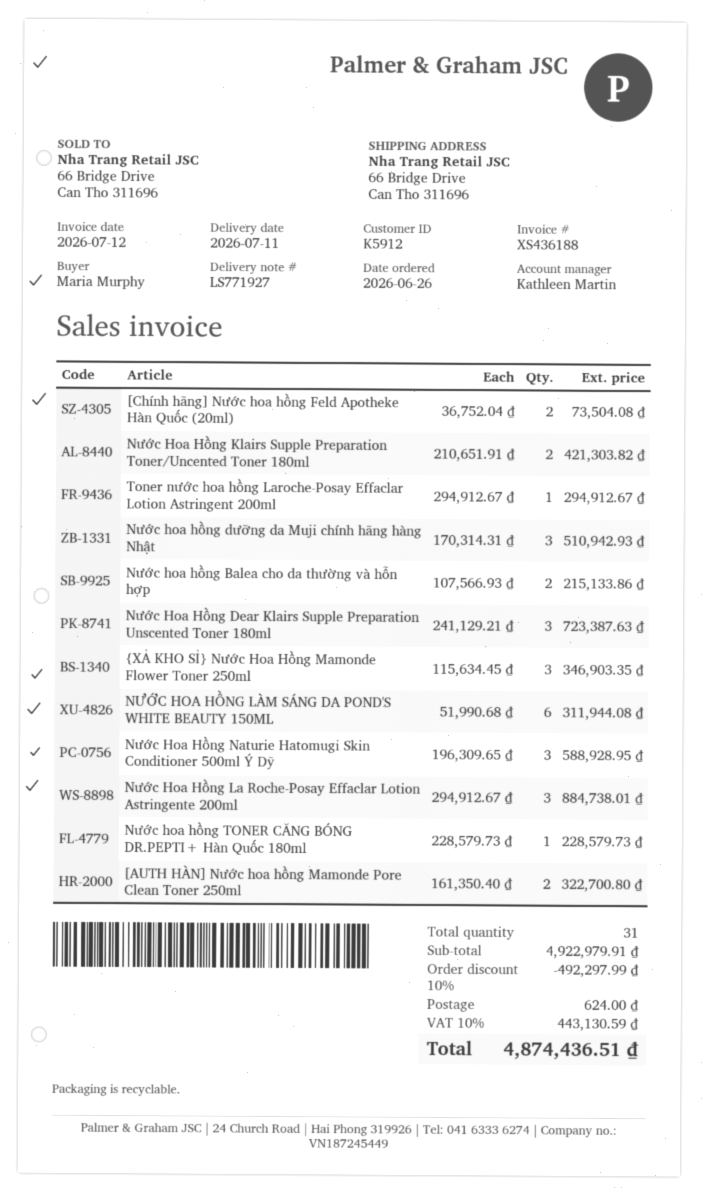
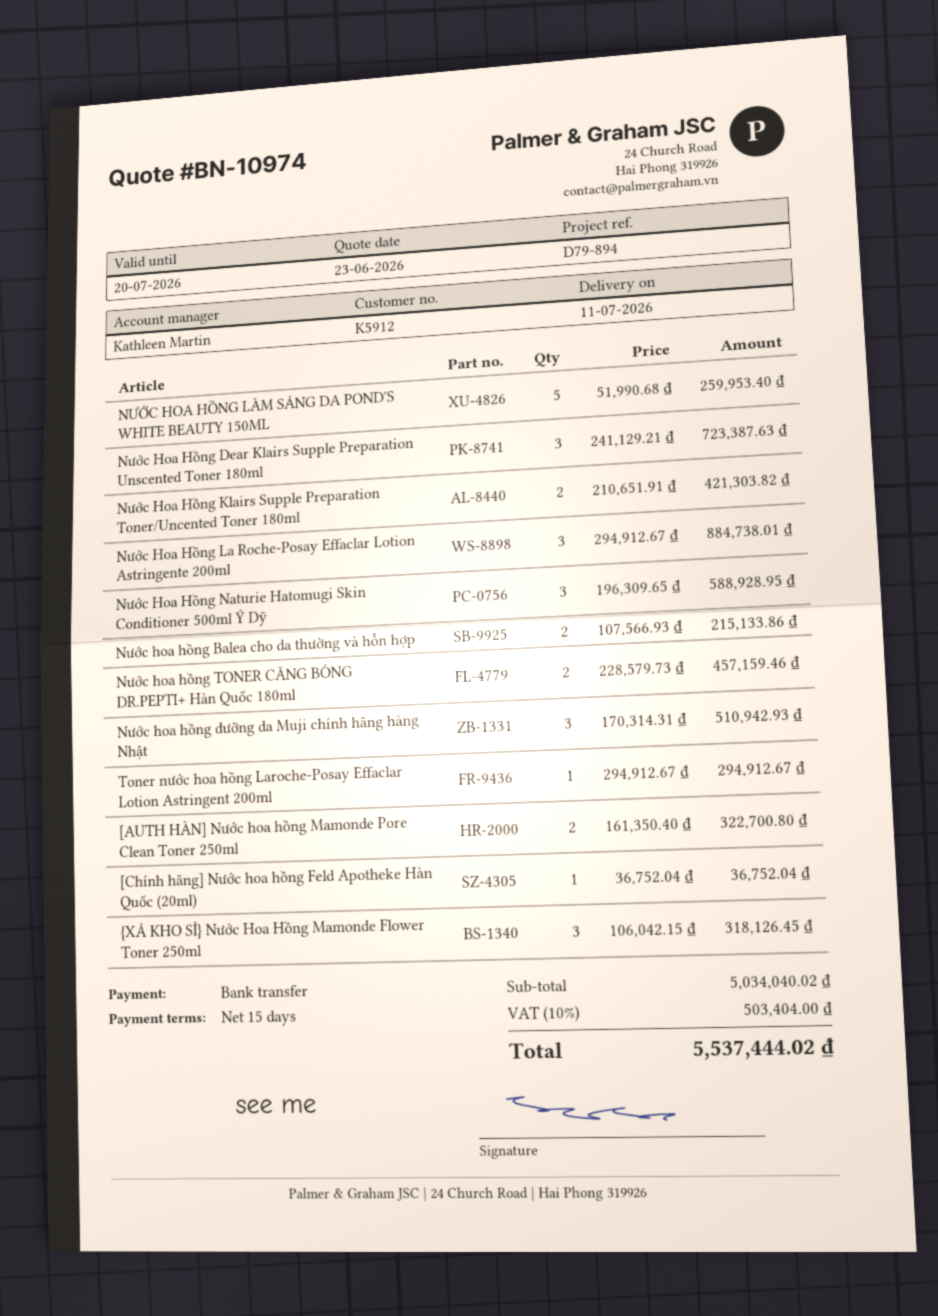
[Chính hãng] Nước hoa hồng Feld Apotheke Hàn Quốc (20ml): 2 x 36752.04 = 73504.08 -> 1 x 36752.04 = 36752.04
{XẢ KHO SỈ} Nước Hoa Hồng Mamonde Flower Toner 250ml: 3 x 115634.45 = 346903.35 -> 3 x 106042.15 = 318126.45
NƯỚC HOA HỒNG LÀM SÁNG DA POND'S WHITE BEAUTY 150ML: 6 x 51990.68 = 311944.08 -> 5 x 51990.68 = 259953.40
Nước hoa hồng TONER CĂNG BÓNG DR.PEPTI+ Hàn Quốc 180ml: 1 x 228579.73 = 228579.73 -> 2 x 228579.73 = 457159.46
subtotal: 4922979.91 -> 5034040.02
discount: 10% = 492297.99 -> none
shipping: 624.00 -> none
tax: 10% = 443130.59 -> 10% = 503404.00
total: 4874436.51 -> 5537444.02

